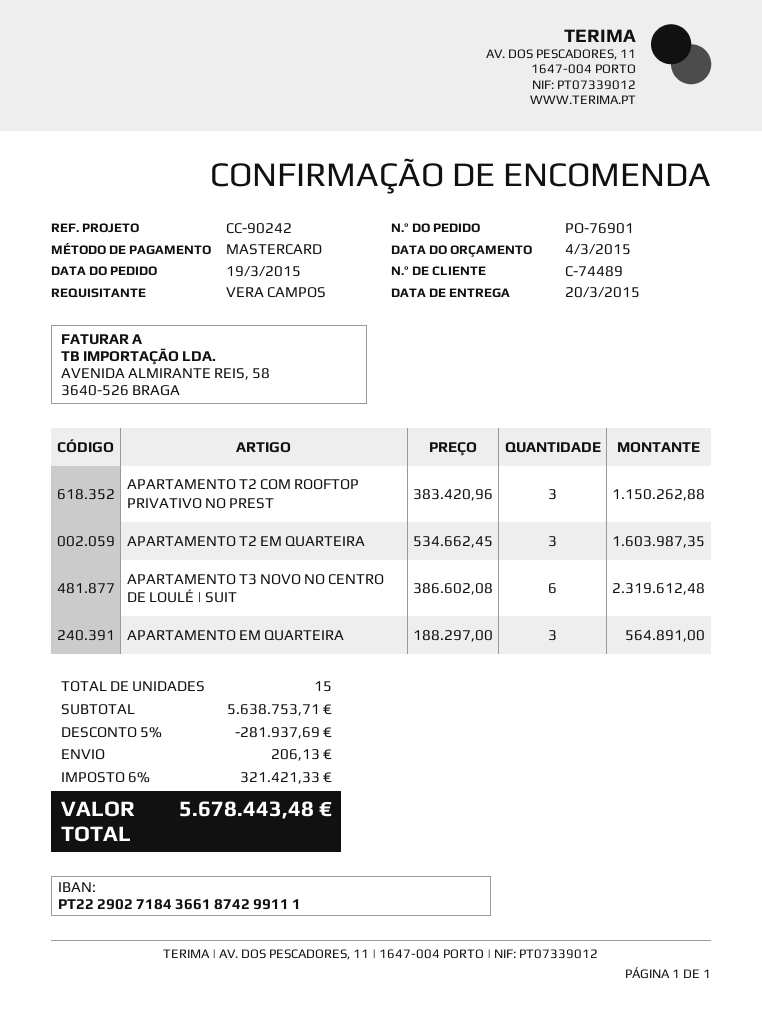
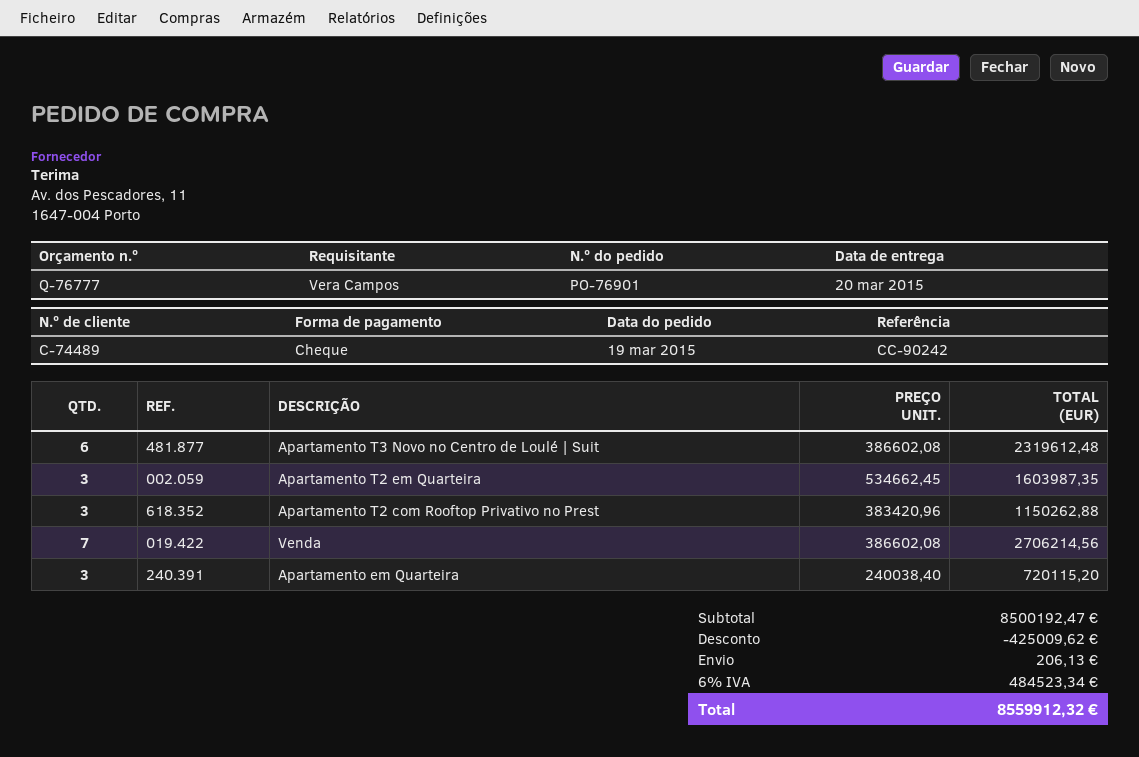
payment method: Mastercard -> cheque
APARTAMENTO EM QUARTEIRA: 3 x 188297.00 = 564891.00 -> 3 x 240038.40 = 720115.20
Venda: none -> 7 x 386602.08 = 2706214.56
subtotal: 5638753.71 -> 8500192.47
discount: 281937.69 -> 425009.62
tax: 6% = 321421.33 -> 6% = 484523.34
total: 5678443.48 -> 8559912.32

